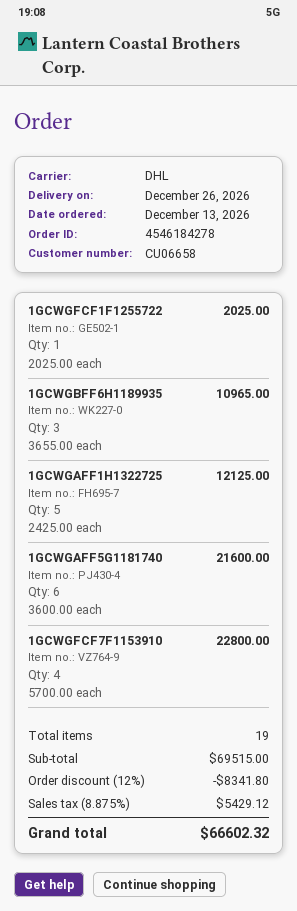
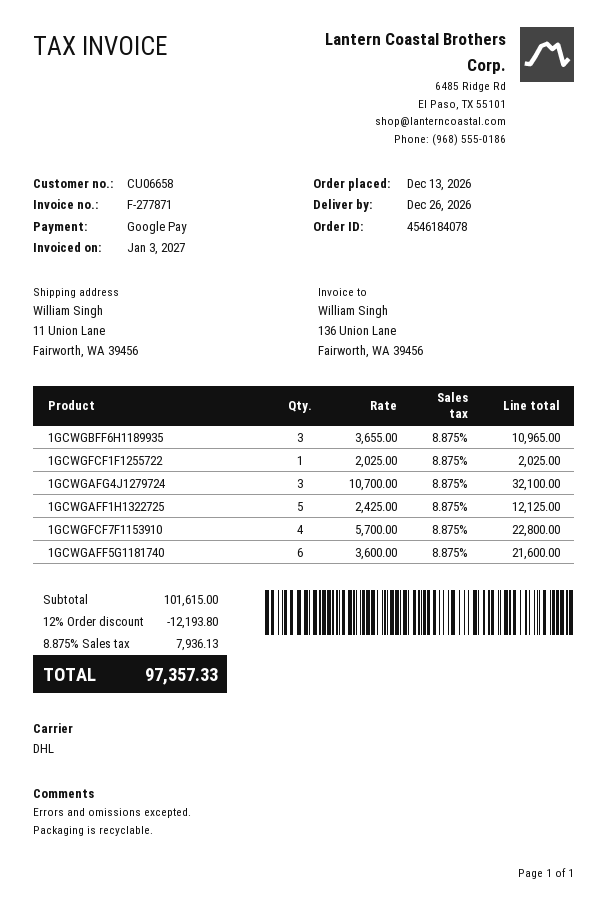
order number: 4546184278 -> 4546184078
1GCWGAFG4J1279724: none -> 3 x 10700.00 = 32100.00
subtotal: 69515.00 -> 101615.00
discount: 12% = 8341.80 -> 12% = 12193.80
tax: 8.875% = 5429.12 -> 8.875% = 7936.13
total: 66602.32 -> 97357.33

